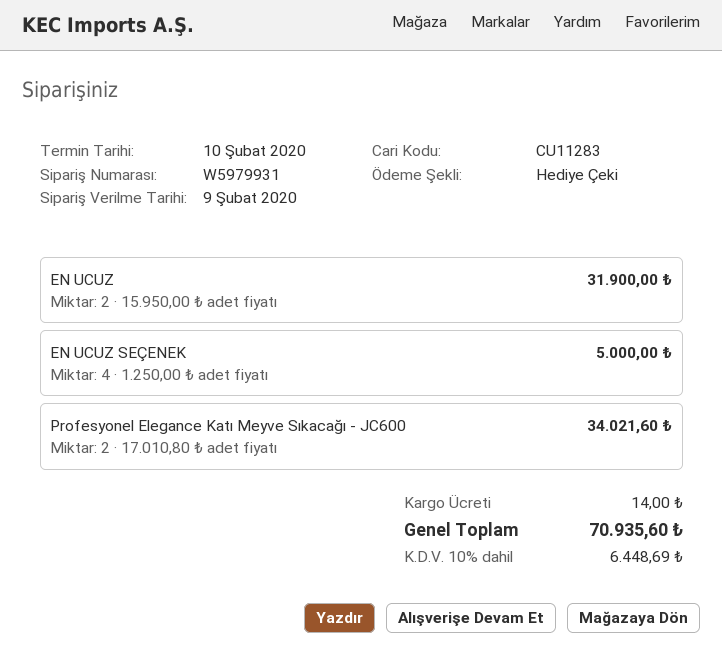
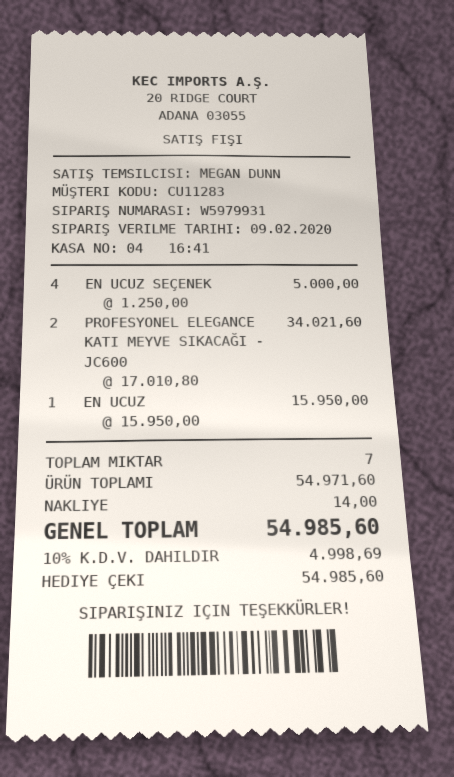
EN UCUZ: 2 x 15950.00 = 31900.00 -> 1 x 15950.00 = 15950.00
tax: 10% = 6448.69 -> 10% = 4998.69
total: 70935.60 -> 54985.60

